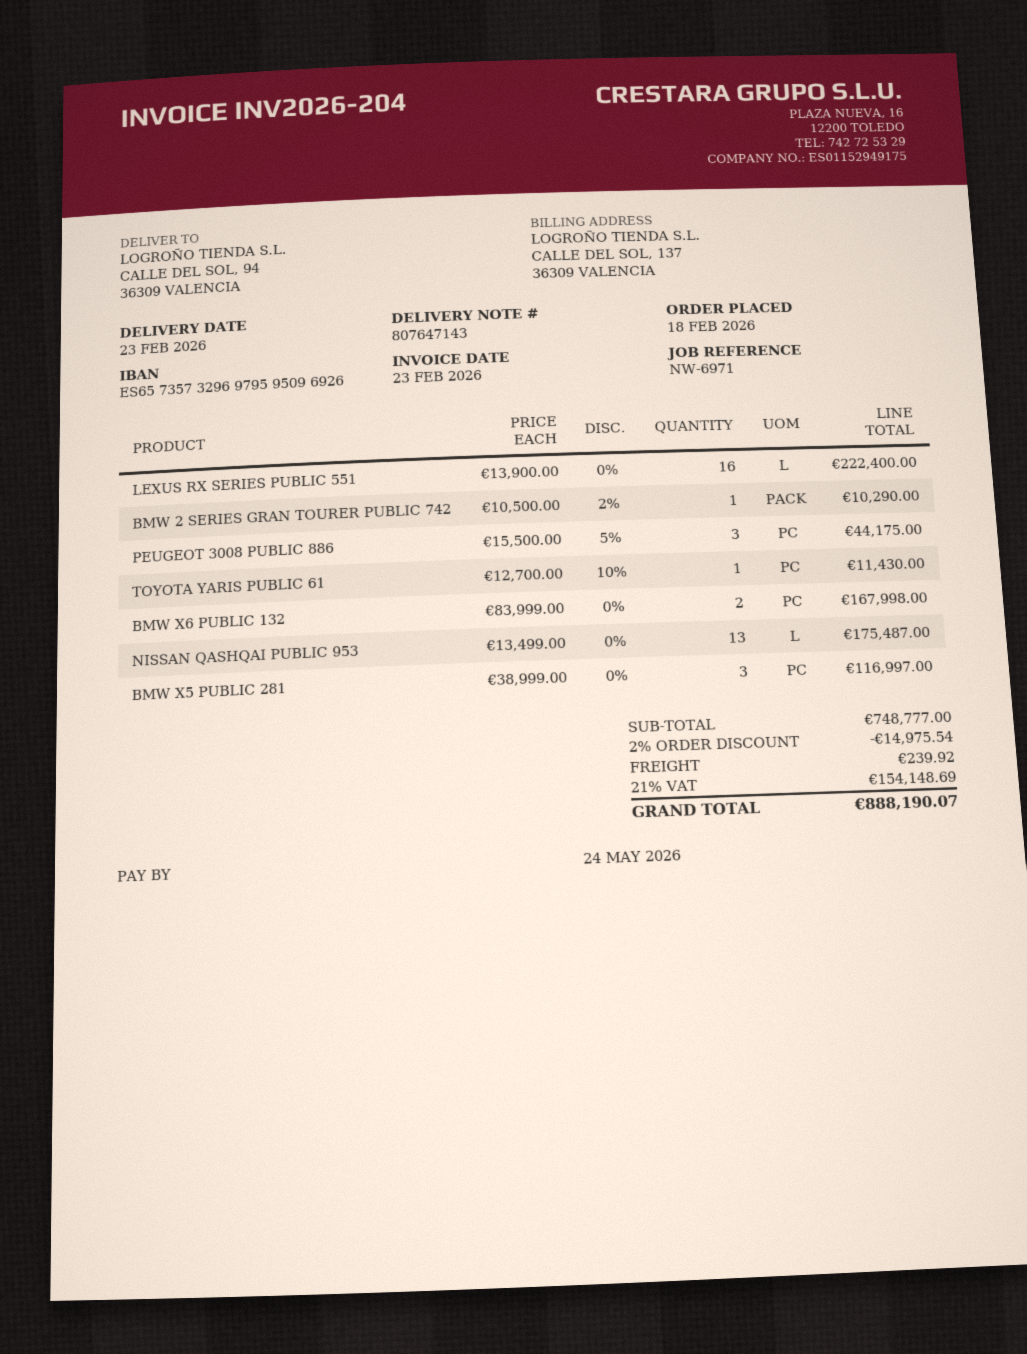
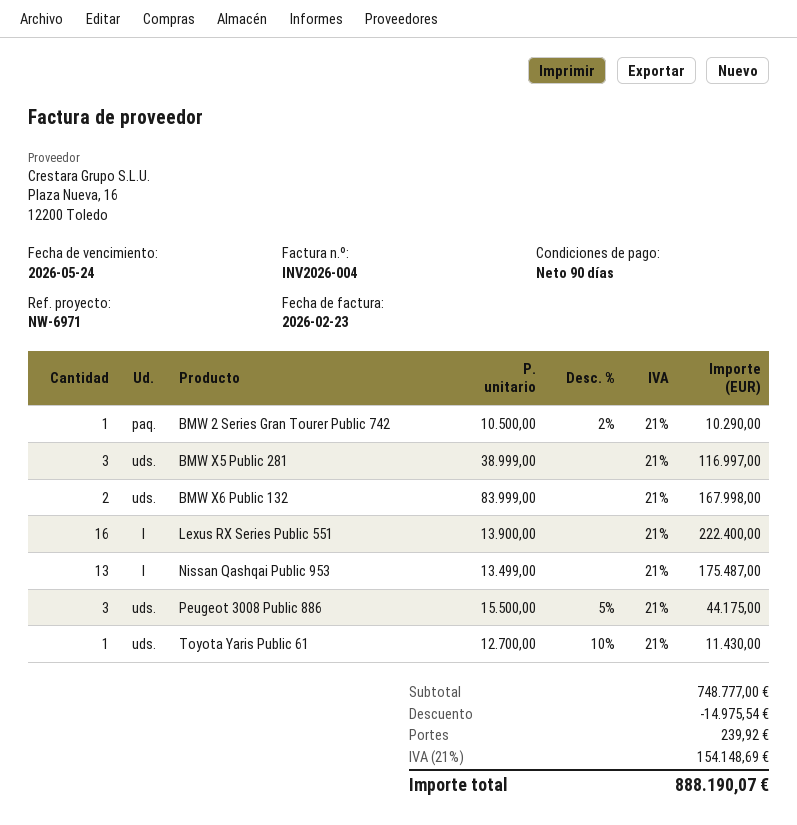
invoice number: INV2026-204 -> INV2026-004

